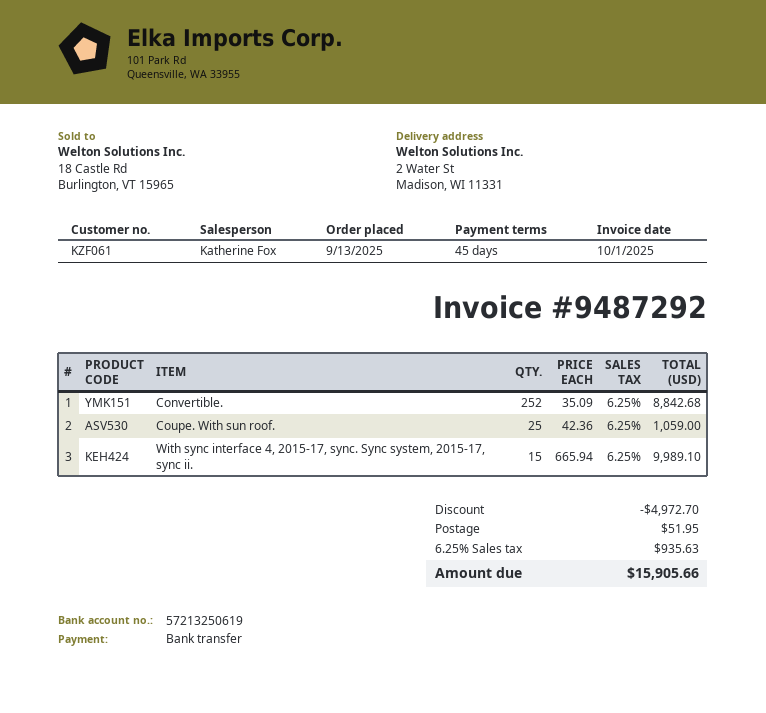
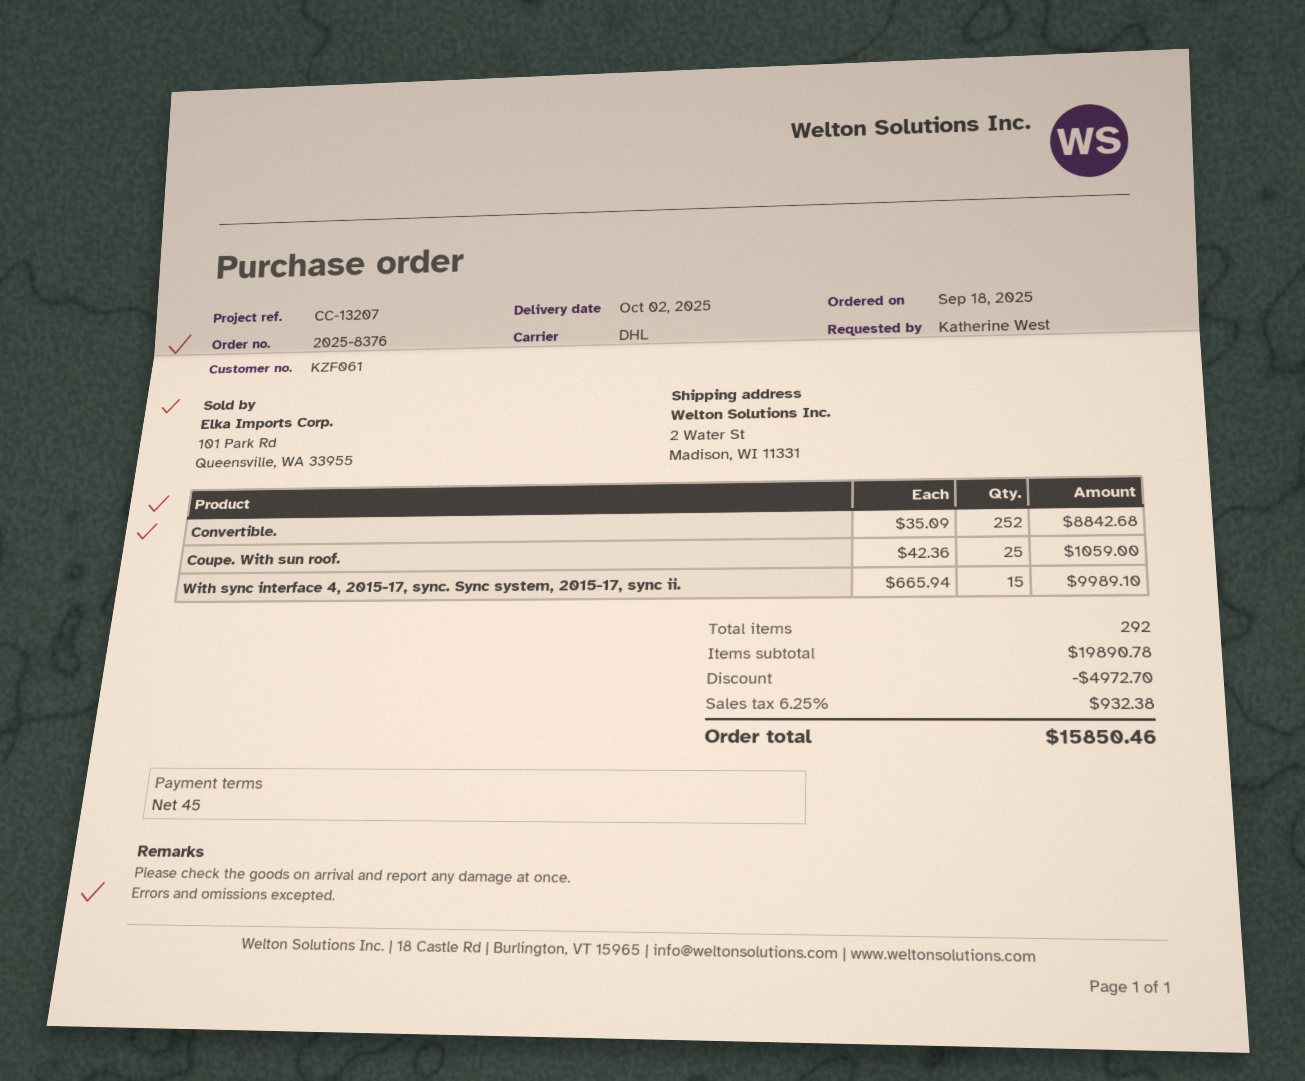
order date: 2025-09-13 -> 2025-09-18
shipping: 51.95 -> none
tax: 6.25% = 935.63 -> 6.25% = 932.38
total: 15905.66 -> 15850.46

